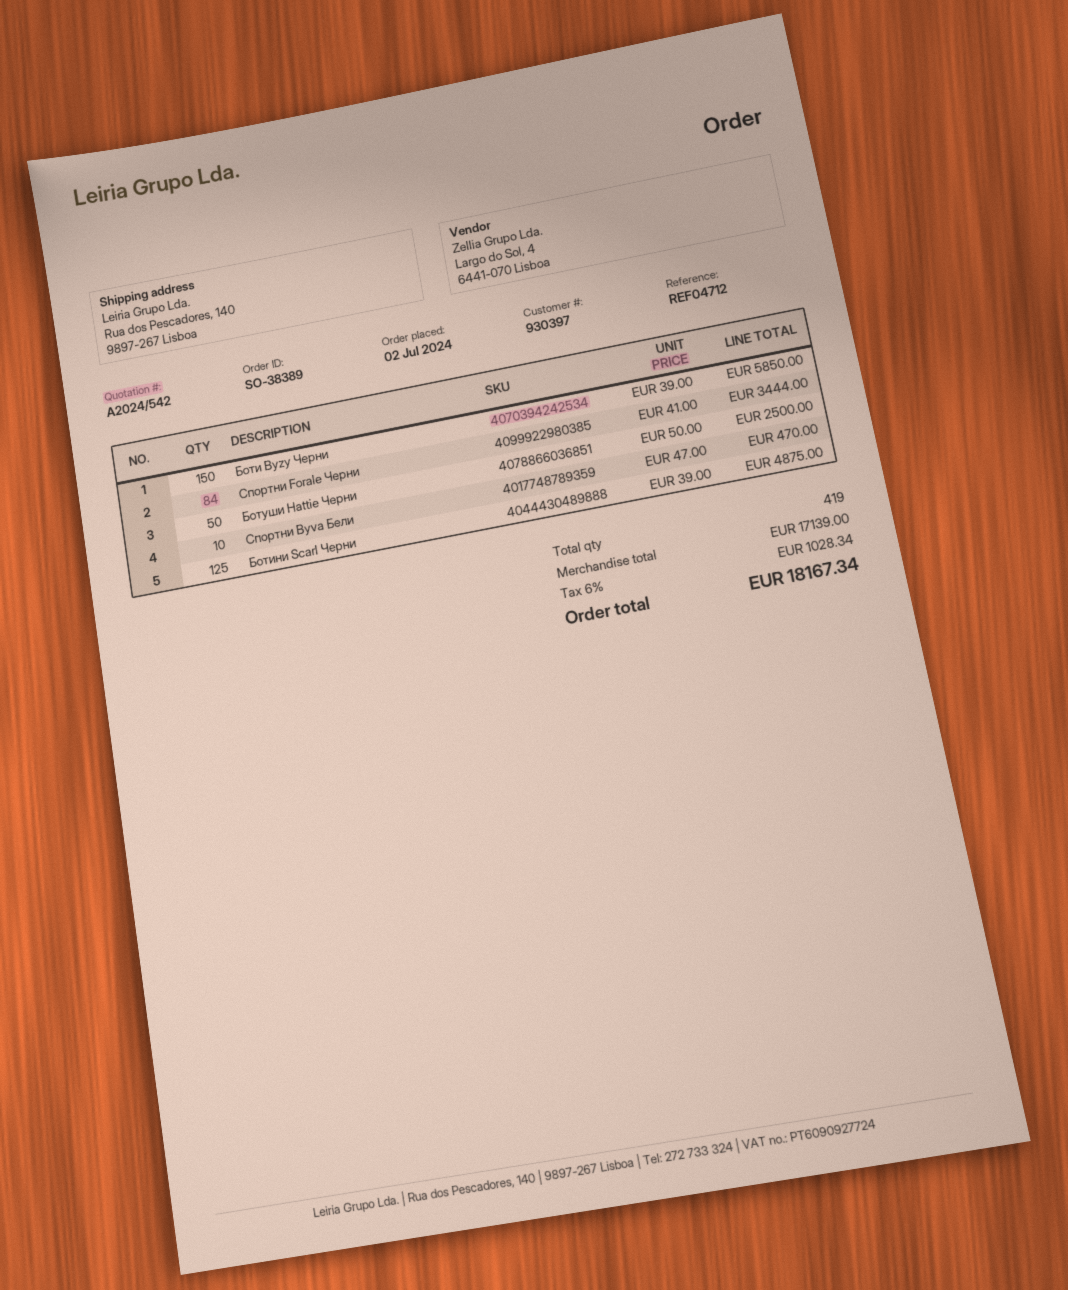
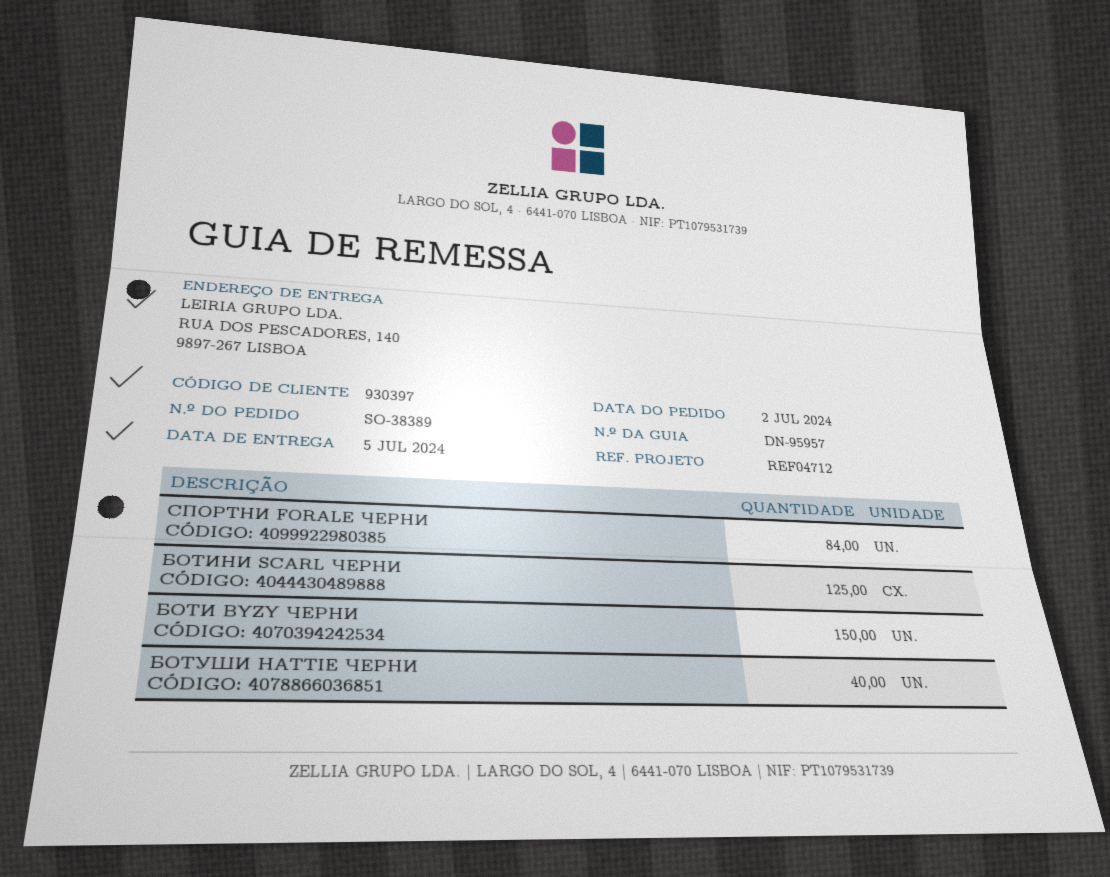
Ботуши Hattie Черни: 50 -> 40
Спортни Byva Бели: 10 -> none

